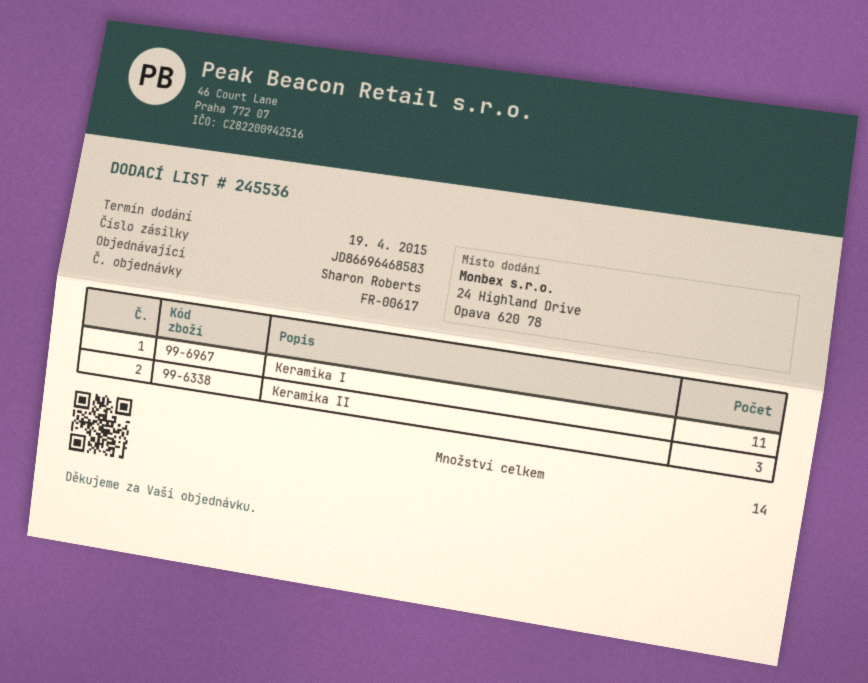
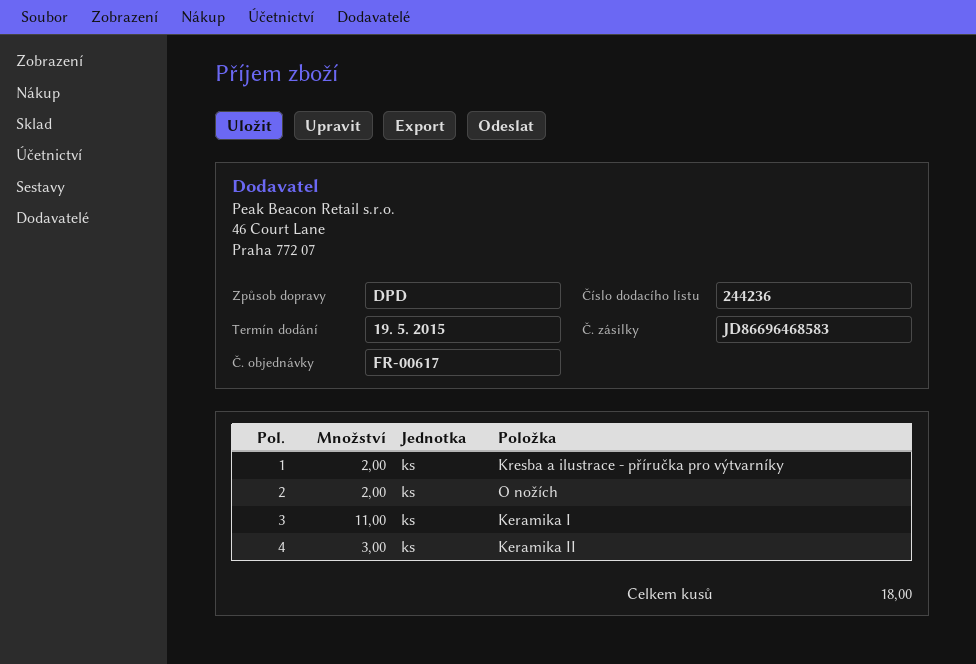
delivery note number: 245536 -> 244236
delivery date: 2015-04-19 -> 2015-05-19
Kresba a ilustrace - příručka pro výtvarníky: none -> 2
O nožích: none -> 2
total quantity: 14 -> 18

